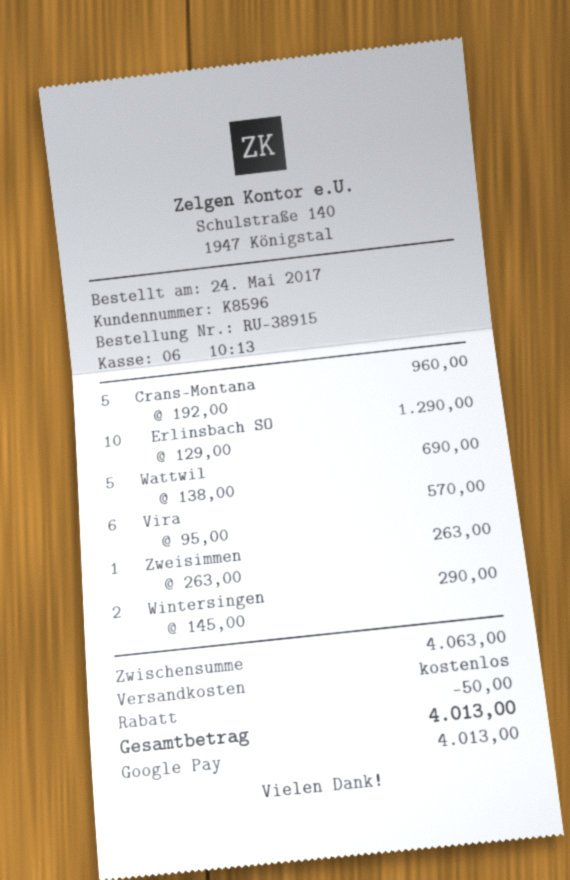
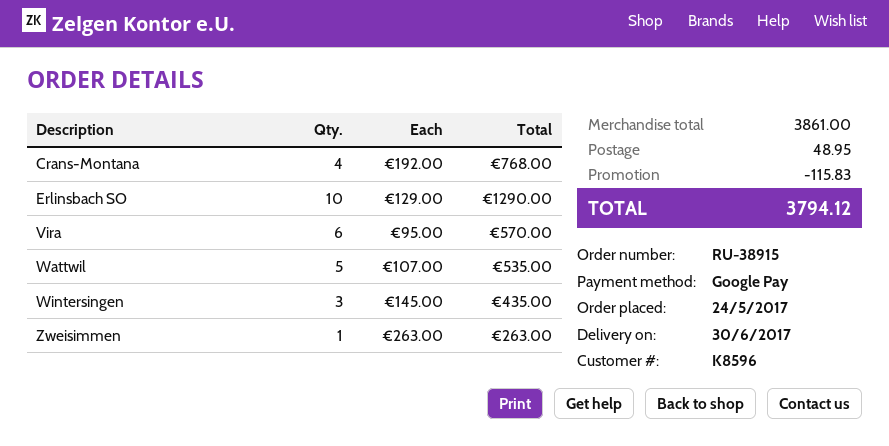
Crans-Montana: 5 x 192.00 = 960.00 -> 4 x 192.00 = 768.00
Wattwil: 5 x 138.00 = 690.00 -> 5 x 107.00 = 535.00
Wintersingen: 2 x 145.00 = 290.00 -> 3 x 145.00 = 435.00
subtotal: 4063.00 -> 3861.00
discount: 50.00 -> 115.83
shipping: 0.00 -> 48.95
total: 4013.00 -> 3794.12

